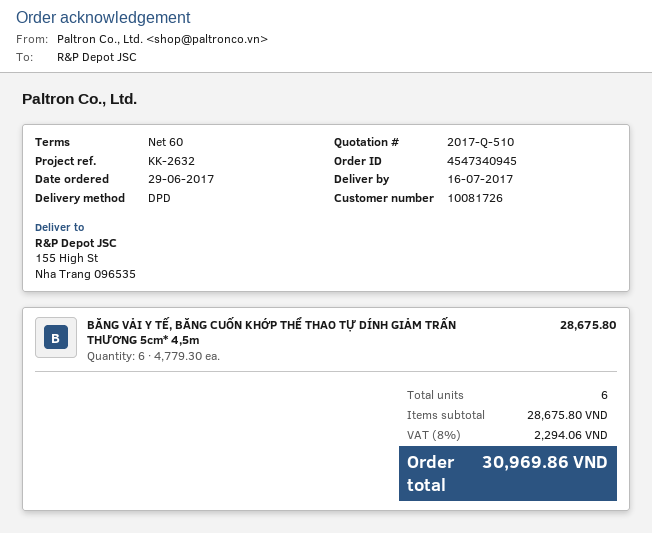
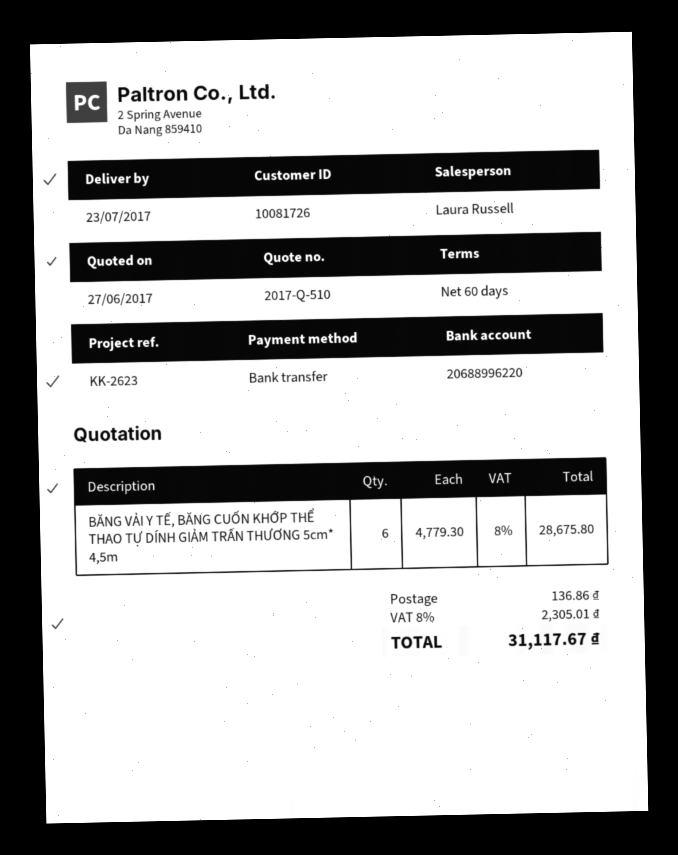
delivery date: 2017-07-16 -> 2017-07-23
reference: KK-2632 -> KK-2623
shipping: none -> 136.86
tax: 8% = 2294.06 -> 8% = 2305.01
total: 30969.86 -> 31117.67

